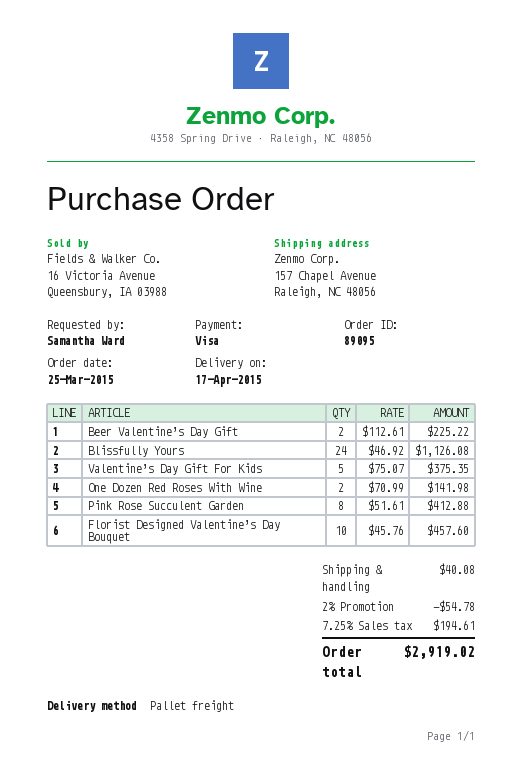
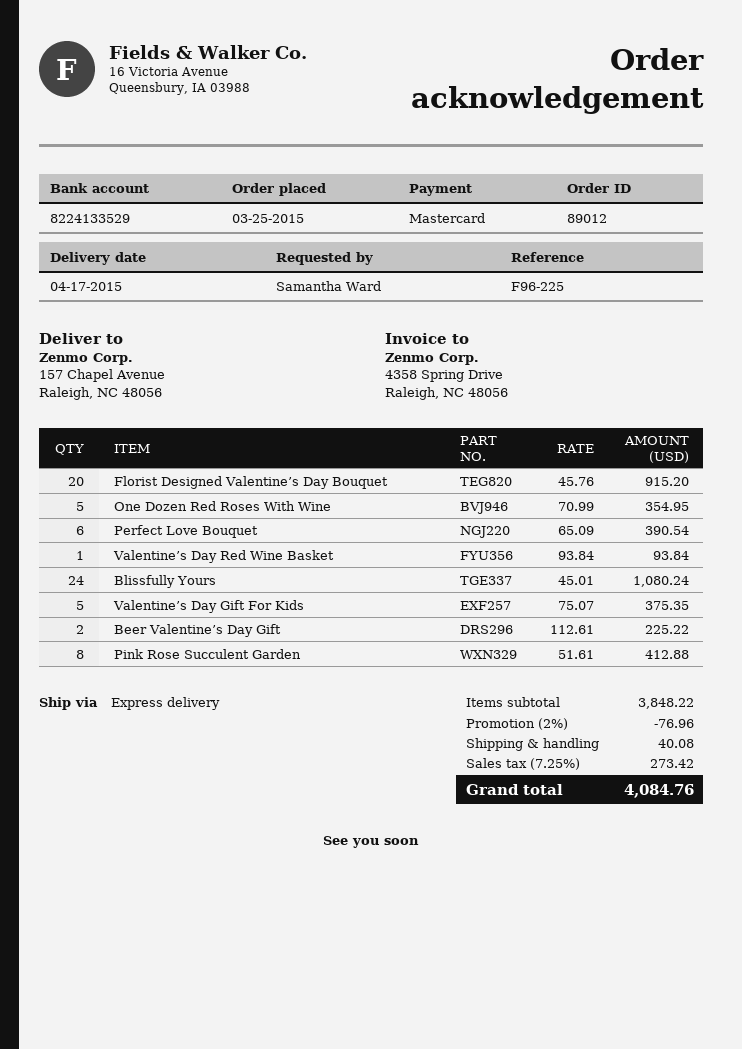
order number: 89095 -> 89012
payment method: Visa -> Mastercard
shipping method: pallet freight -> express
Blissfully Yours: 24 x 46.92 = 1126.08 -> 24 x 45.01 = 1080.24
One Dozen Red Roses With Wine: 2 x 70.99 = 141.98 -> 5 x 70.99 = 354.95
Florist Designed Valentine’s Day Bouquet: 10 x 45.76 = 457.60 -> 20 x 45.76 = 915.20
Perfect Love Bouquet: none -> 6 x 65.09 = 390.54
Valentine’s Day Red Wine Basket: none -> 1 x 93.84 = 93.84
discount: 2% = 54.78 -> 2% = 76.96
tax: 7.25% = 194.61 -> 7.25% = 273.42
total: 2919.02 -> 4084.76

